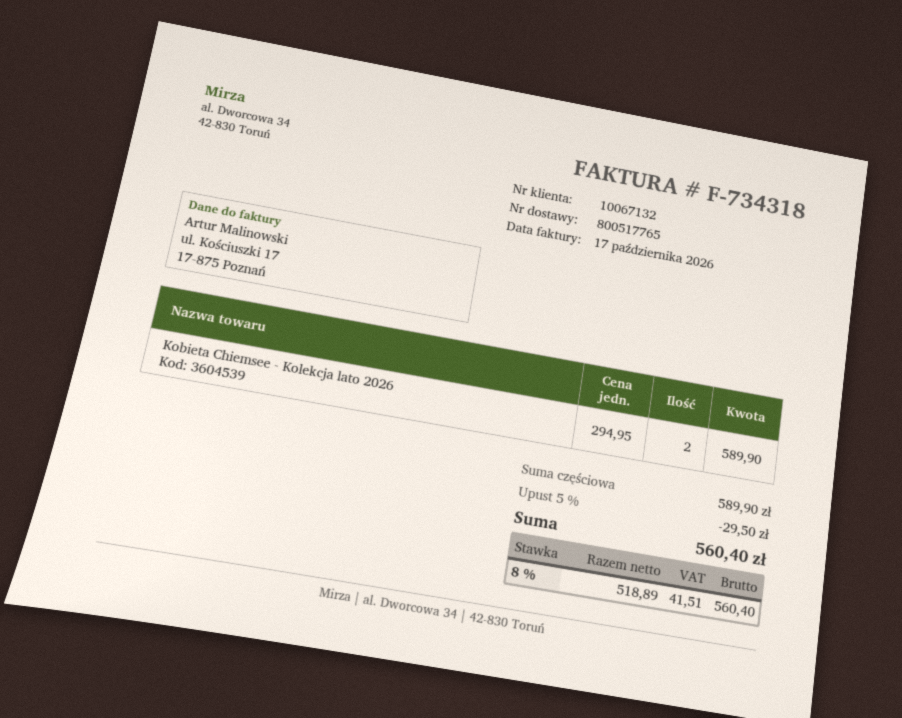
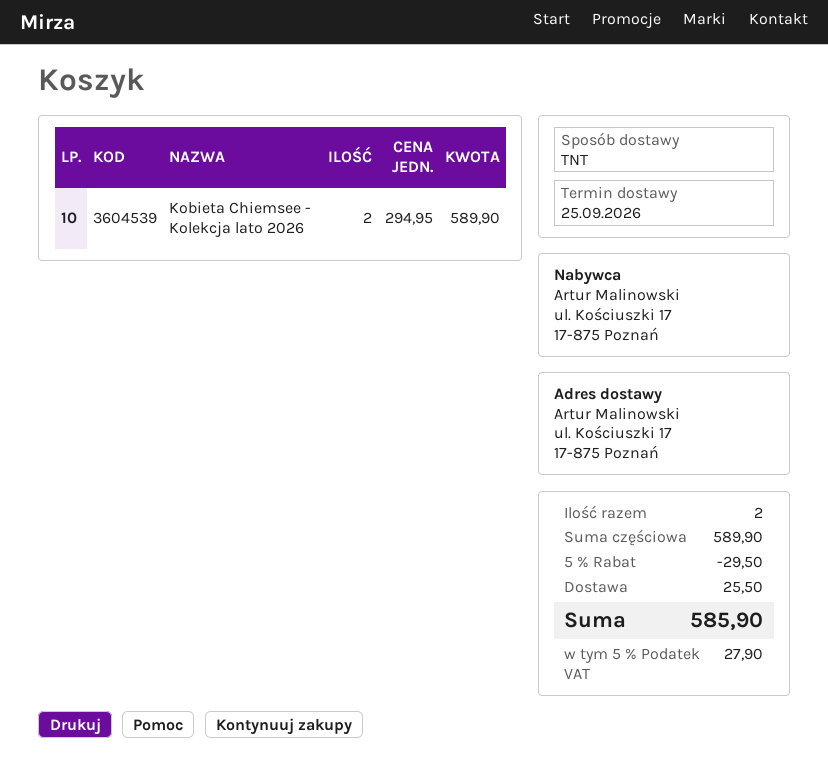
shipping: none -> 25.50
tax: 8% = 41.51 -> 5% = 27.90
total: 560.40 -> 585.90

